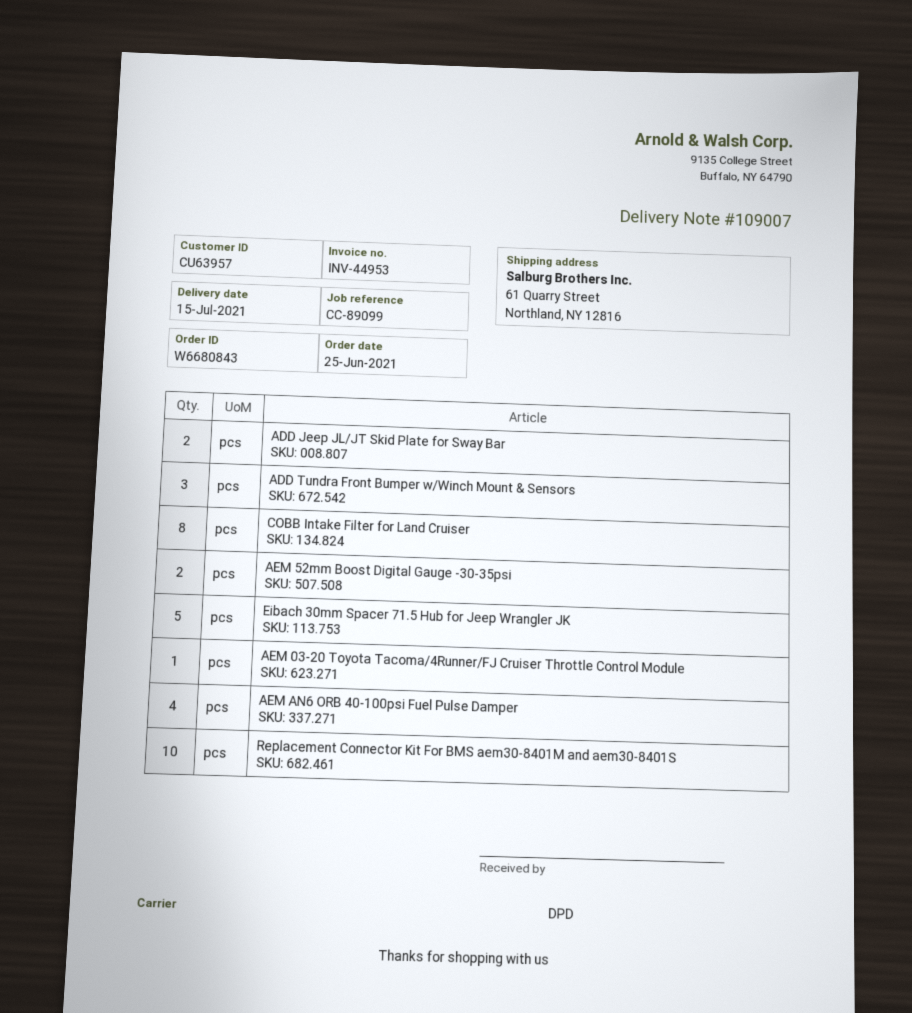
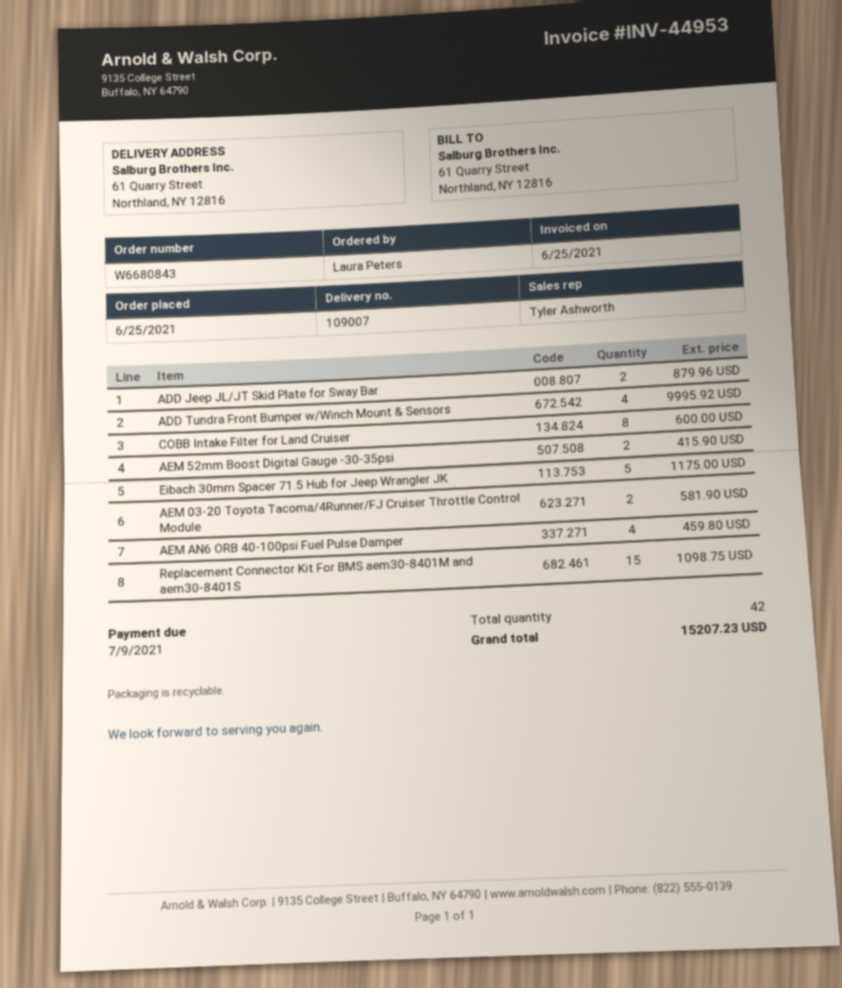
ADD Tundra Front Bumper w/Winch Mount & Sensors: 3 -> 4
AEM 03-20 Toyota Tacoma/4Runner/FJ Cruiser Throttle Control Module: 1 -> 2
Replacement Connector Kit For BMS aem30-8401M and aem30-8401S: 10 -> 15

